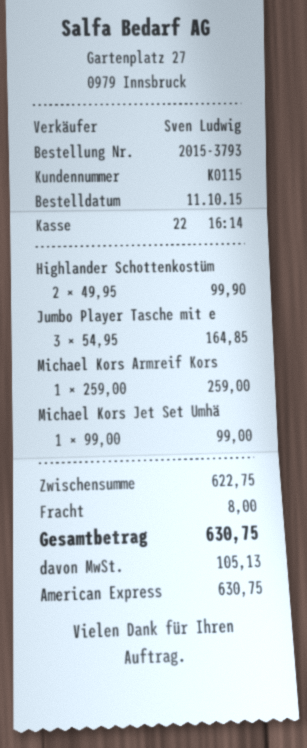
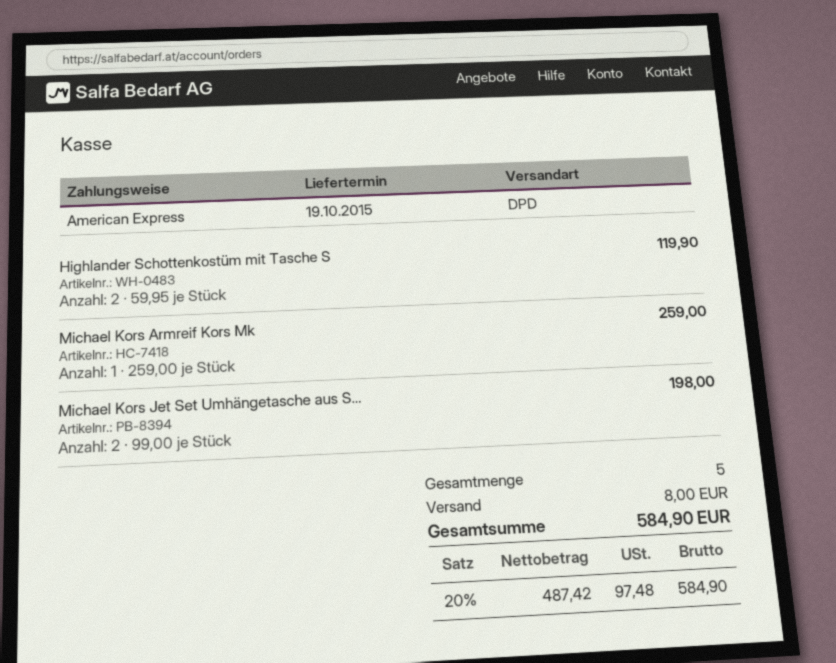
Highlander Schottenkostüm: 2 x 49.95 = 99.90 -> 2 x 59.95 = 119.90
Jumbo Player Tasche mit e: 3 x 54.95 = 164.85 -> none
Michael Kors Jet Set Umhä: 1 x 99.00 = 99.00 -> 2 x 99.00 = 198.00
tax: 105.13 -> 97.48
total: 630.75 -> 584.90

